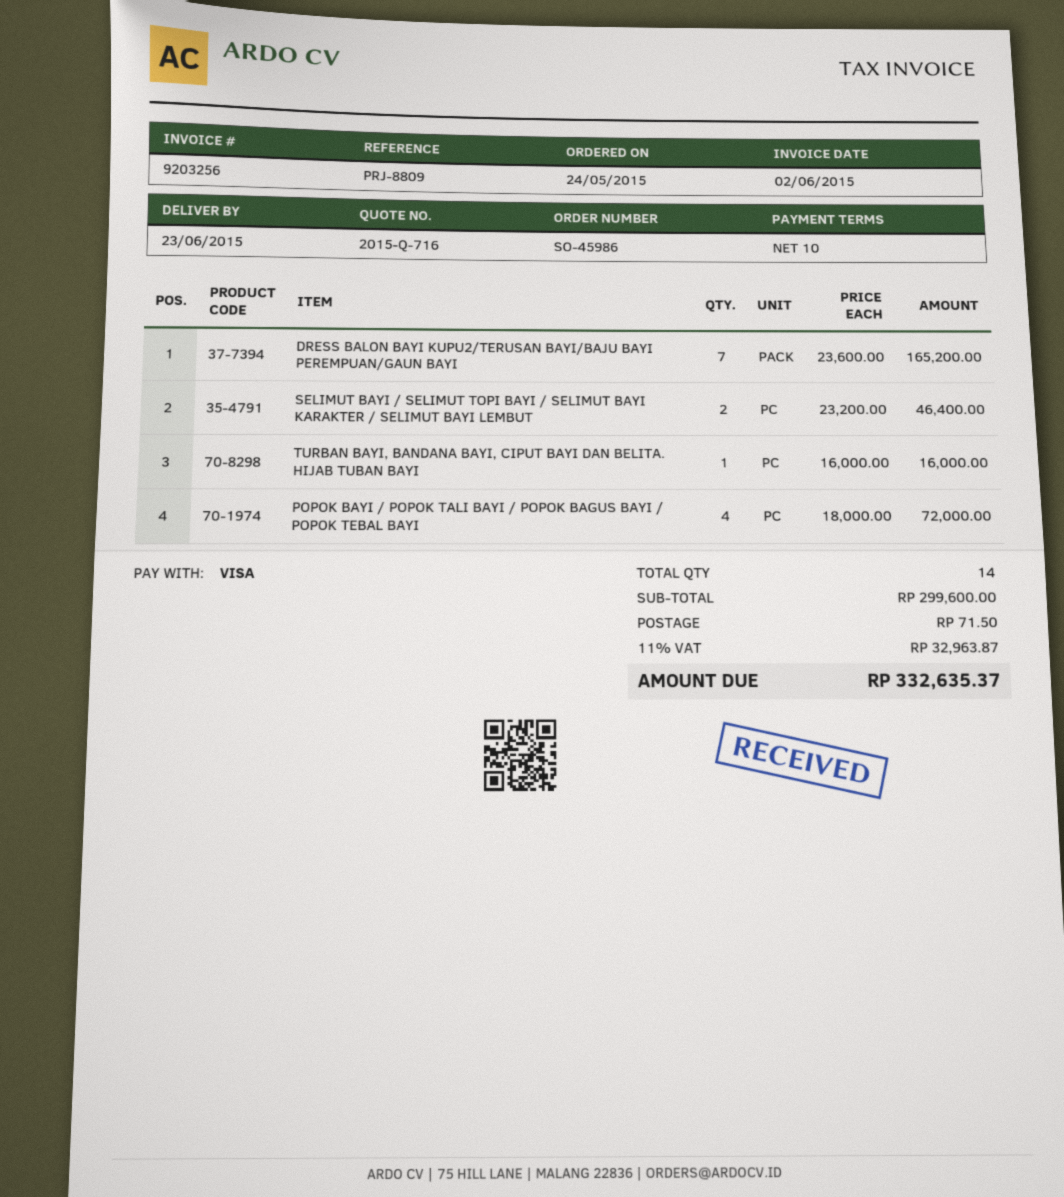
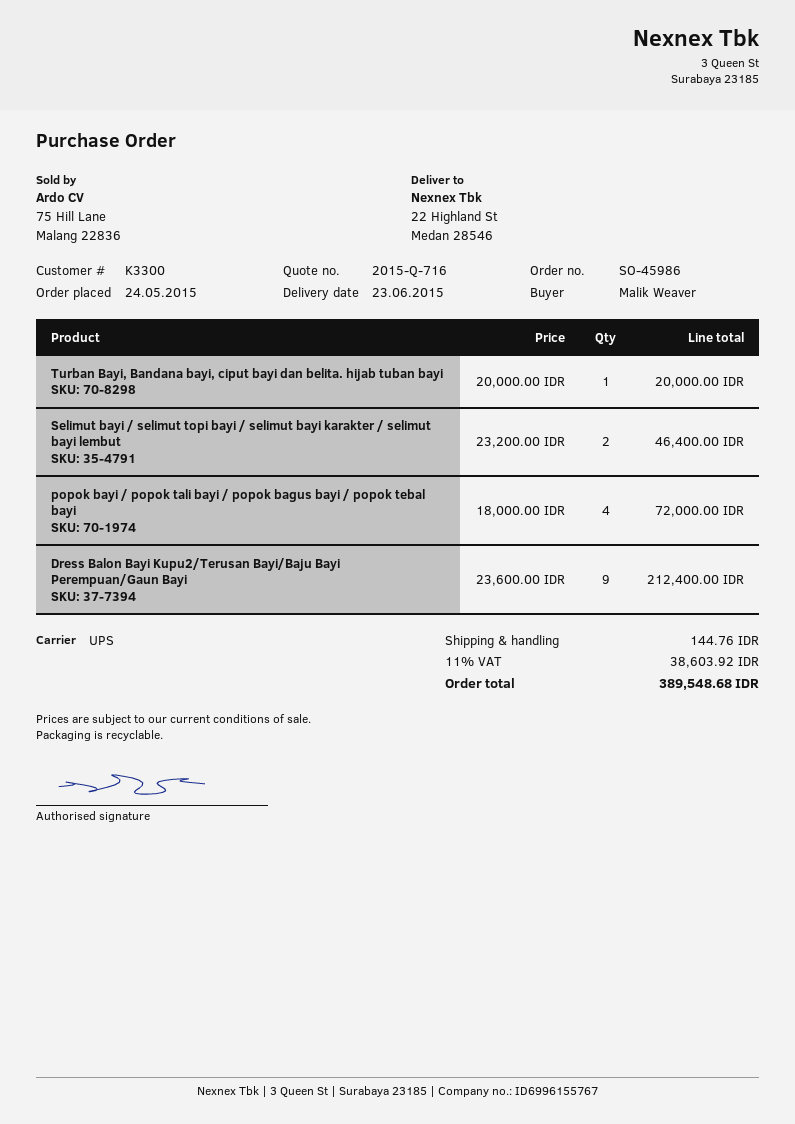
DRESS BALON BAYI KUPU2/TERUSAN BAYI/BAJU BAYI PEREMPUAN/GAUN BAYI: 7 x 23600.00 = 165200.00 -> 9 x 23600.00 = 212400.00
TURBAN BAYI, BANDANA BAYI, CIPUT BAYI DAN BELITA. HIJAB TUBAN BAYI: 1 x 16000.00 = 16000.00 -> 1 x 20000.00 = 20000.00
shipping: 71.50 -> 144.76
tax: 11% = 32963.87 -> 11% = 38603.92
total: 332635.37 -> 389548.68

